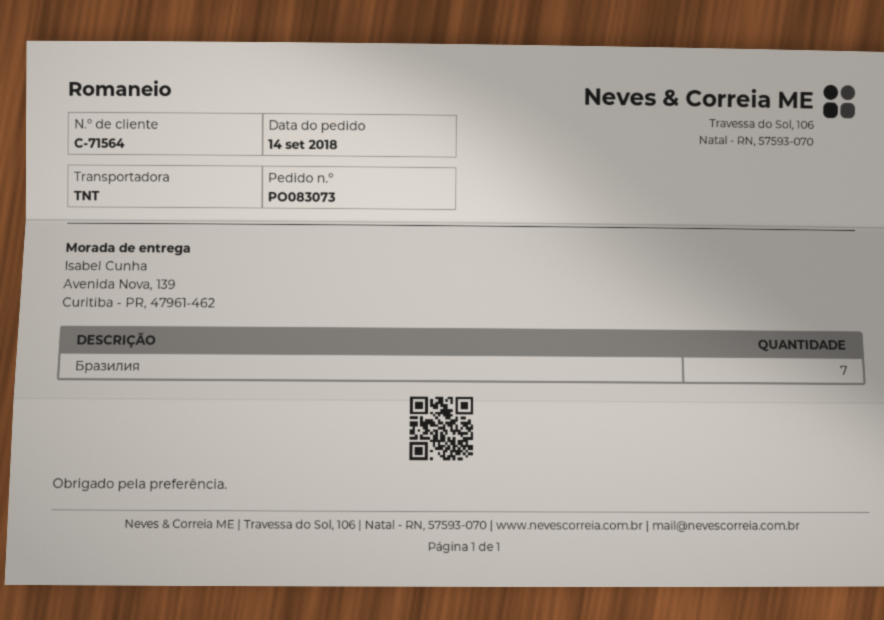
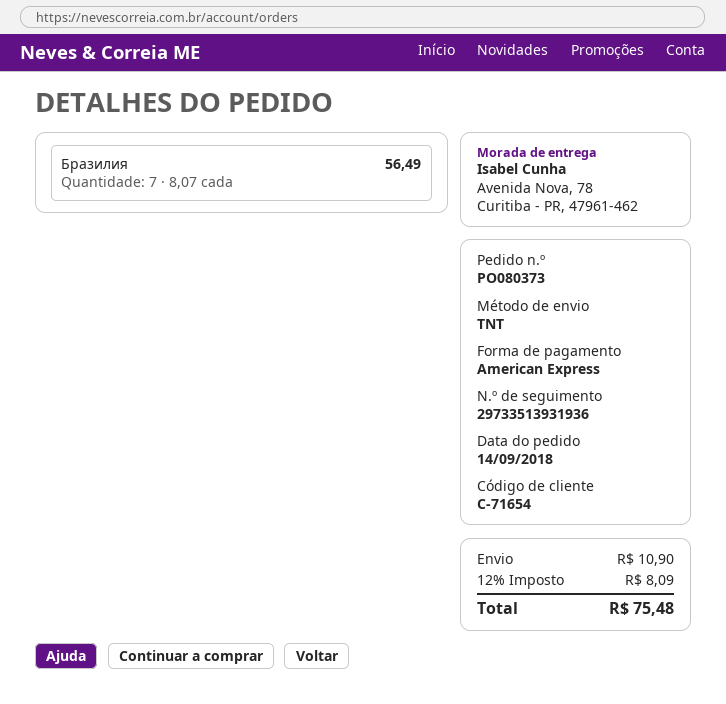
order number: PO083073 -> PO080373
customer number: C-71564 -> C-71654
ship to: Avenida Nova, 139, Curitiba - PR, 47961-462 -> Avenida Nova, 78, Curitiba - PR, 47961-462

